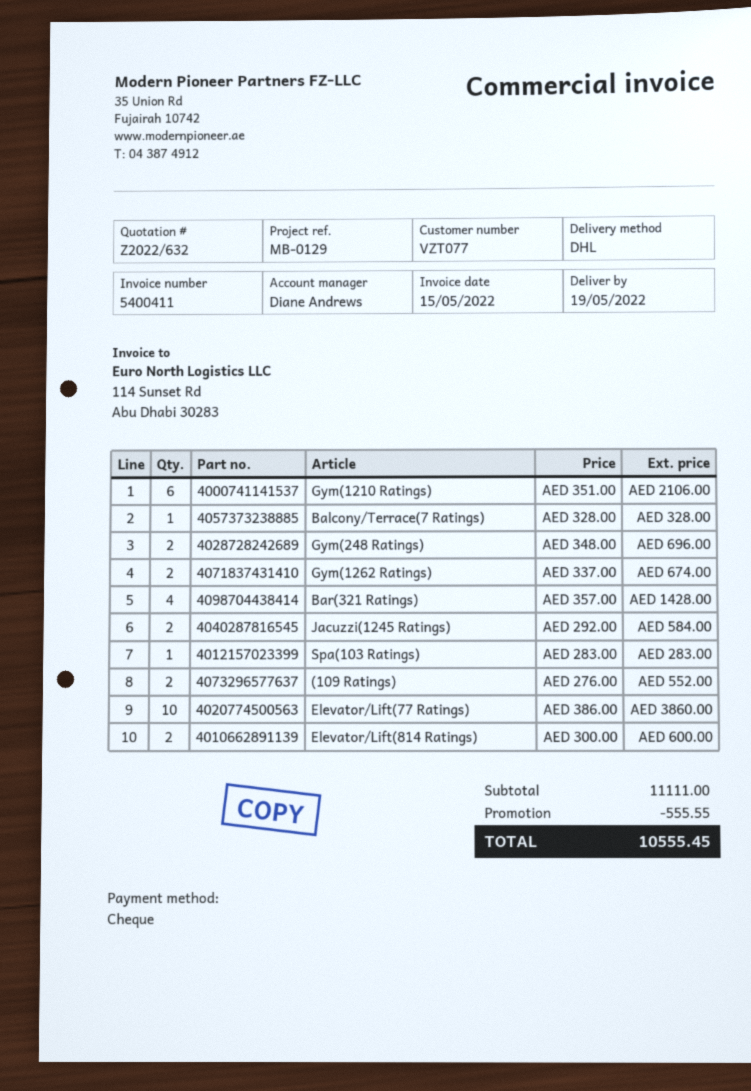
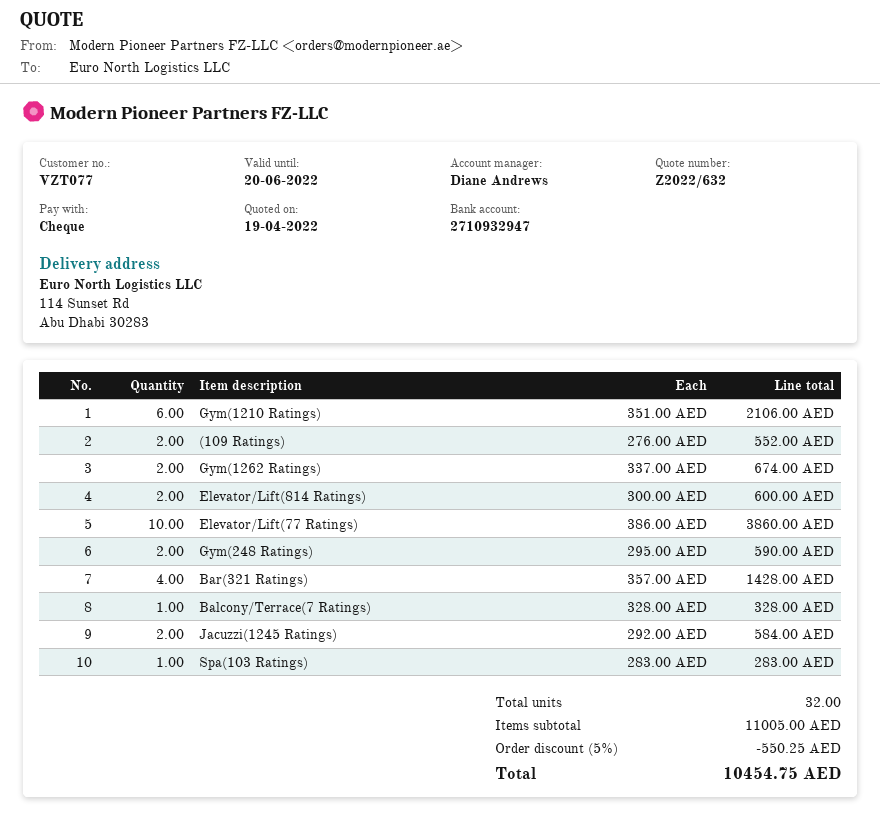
Gym(248 Ratings): 2 x 348.00 = 696.00 -> 2 x 295.00 = 590.00
subtotal: 11111.00 -> 11005.00
discount: 555.55 -> 550.25
total: 10555.45 -> 10454.75

